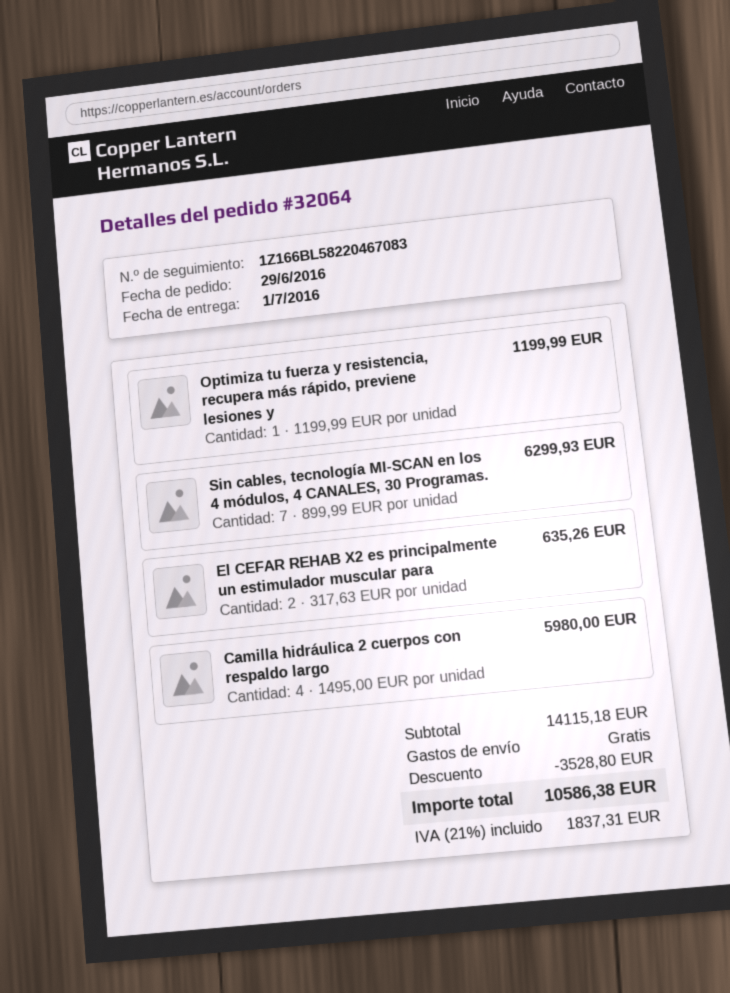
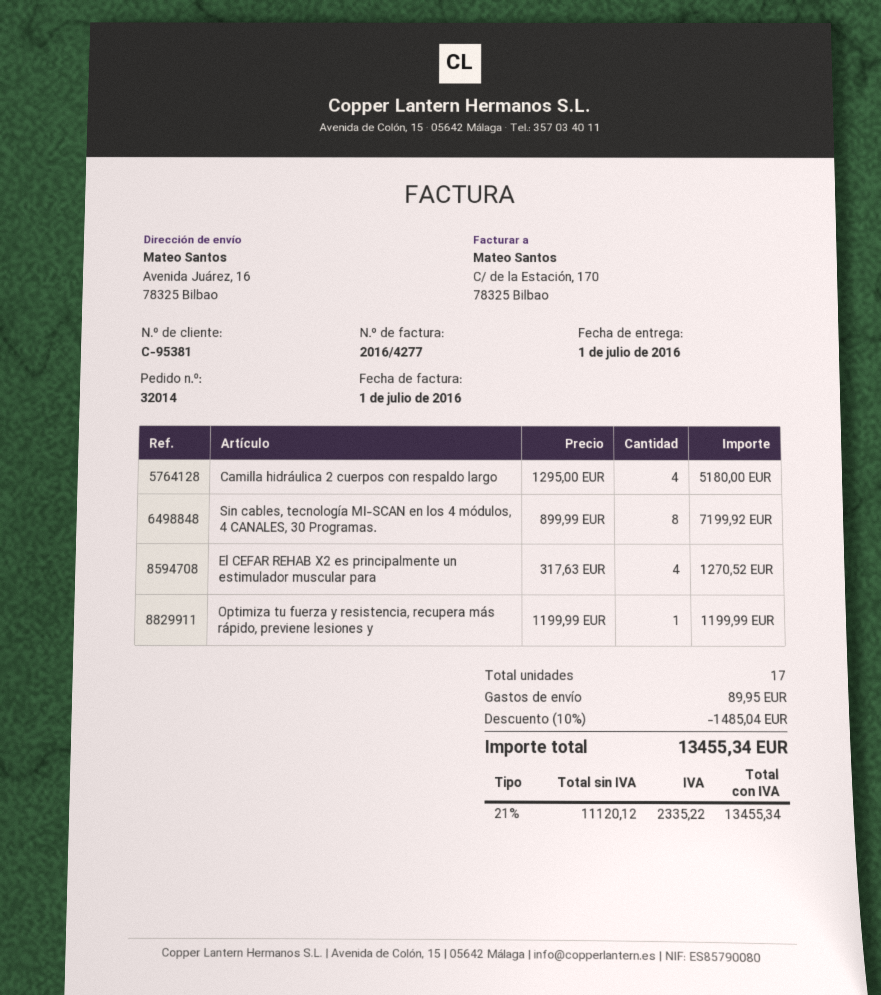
order number: 32064 -> 32014
Sin cables, tecnología MI-SCAN en los 4 módulos, 4 CANALES, 30 Programas.: 7 x 899.99 = 6299.93 -> 8 x 899.99 = 7199.92
El CEFAR REHAB X2 es principalmente un estimulador muscular para: 2 x 317.63 = 635.26 -> 4 x 317.63 = 1270.52
Camilla hidráulica 2 cuerpos con respaldo largo: 4 x 1495.00 = 5980.00 -> 4 x 1295.00 = 5180.00
discount: 3528.80 -> 1485.04
shipping: 0.00 -> 89.95
tax: 21% = 1837.31 -> 21% = 2335.22
total: 10586.38 -> 13455.34

